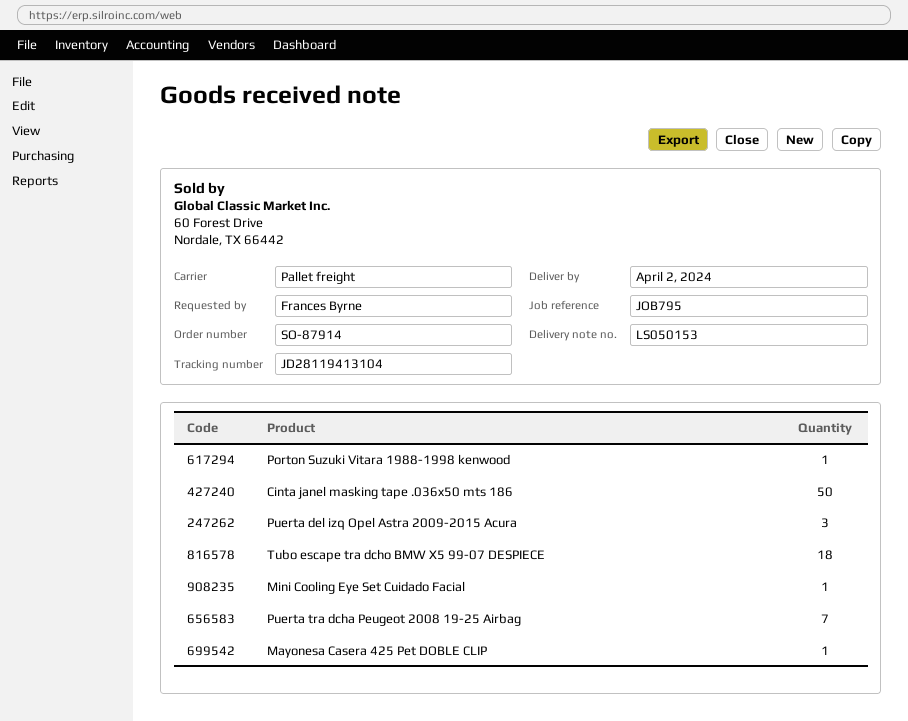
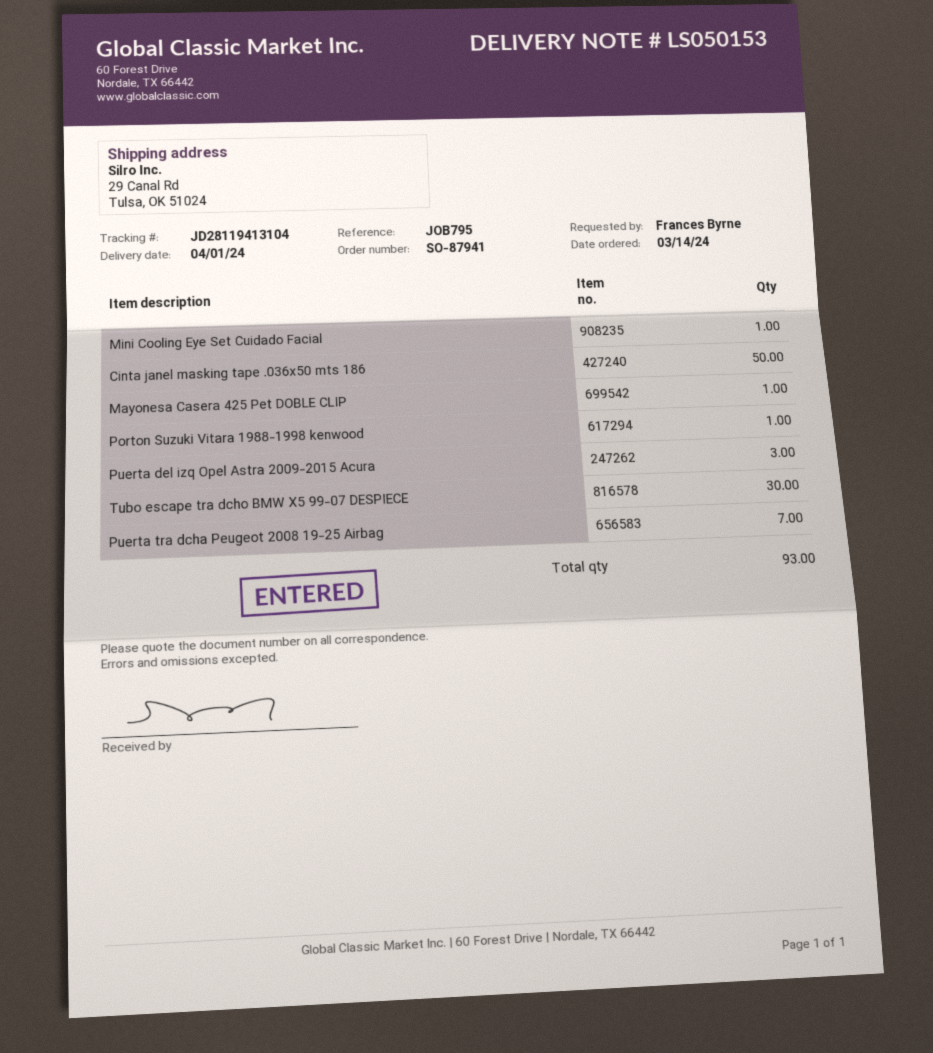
order number: SO-87914 -> SO-87941
delivery date: 2024-04-02 -> 2024-04-01
Tubo escape tra dcho BMW X5 99-07 DESPIECE: 18 -> 30

